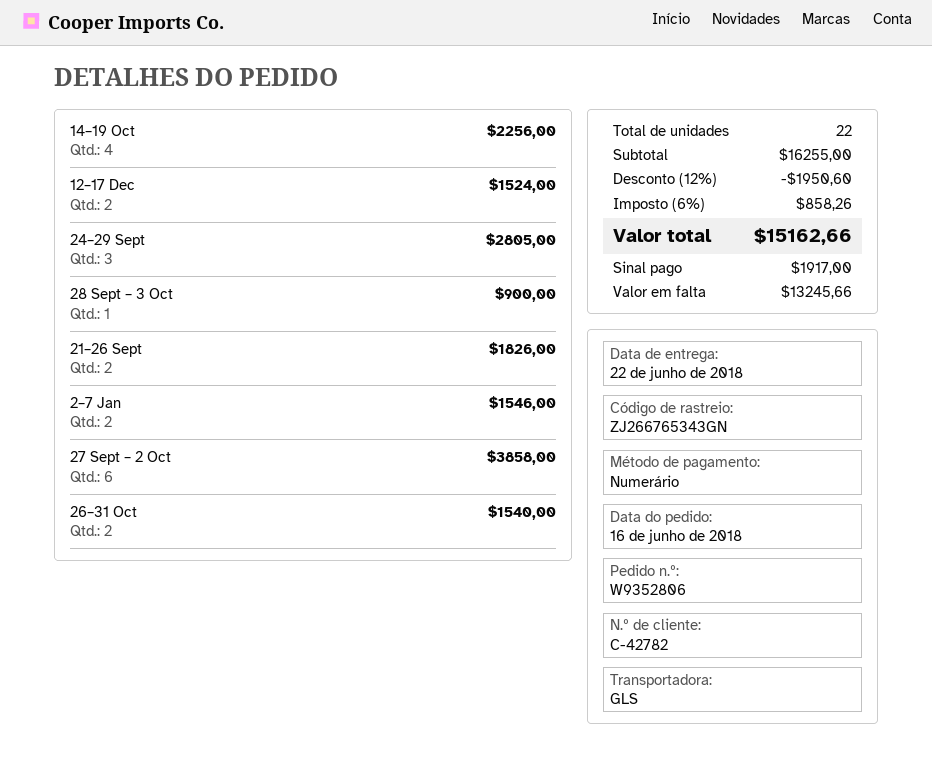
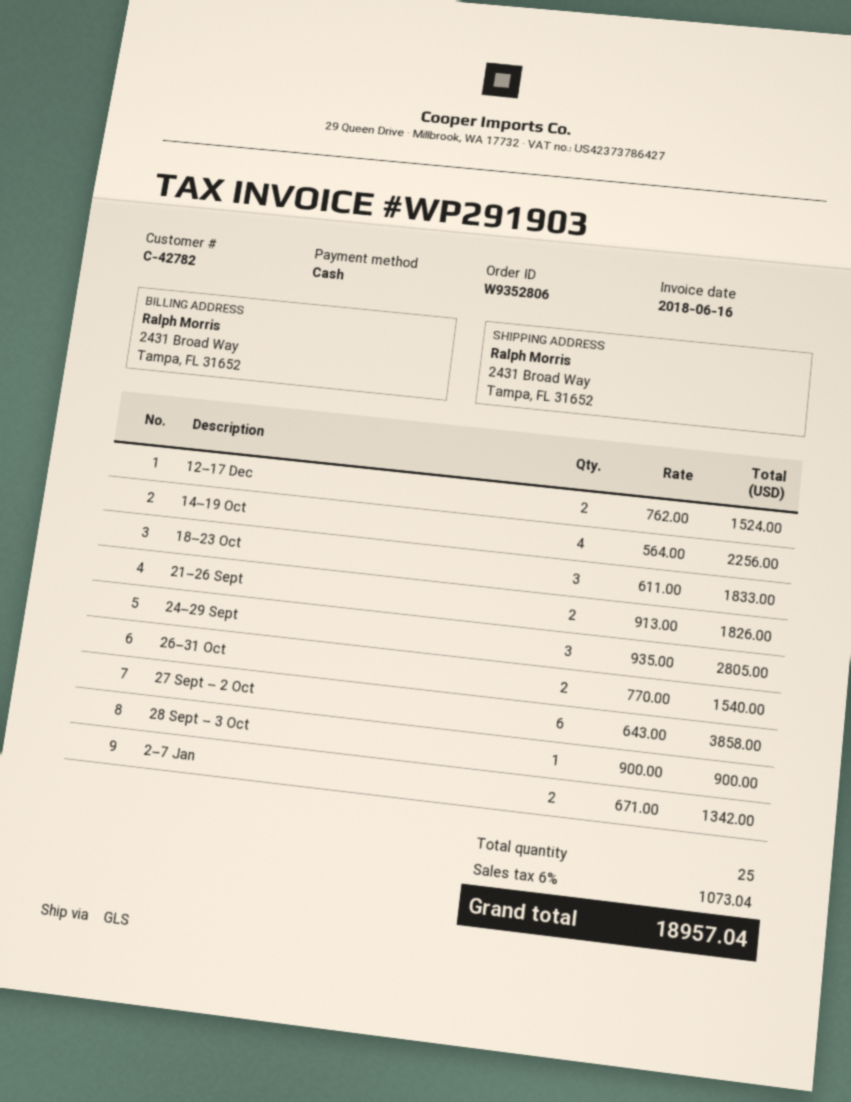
2–7 Jan: 2 for 1546.00 -> 2 for 1342.00
18–23 Oct: none -> 3 for 1833.00
total quantity: 22 -> 25
discount: 12% = 1950.60 -> none
tax: 6% = 858.26 -> 6% = 1073.04
total: 15162.66 -> 18957.04

